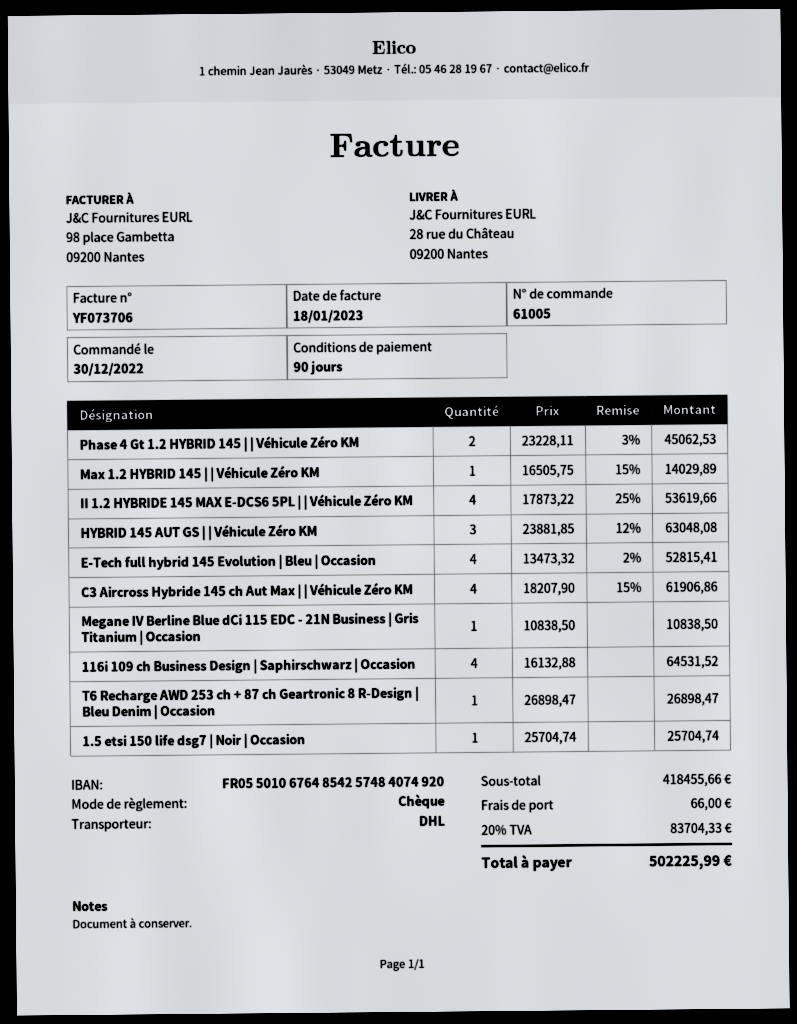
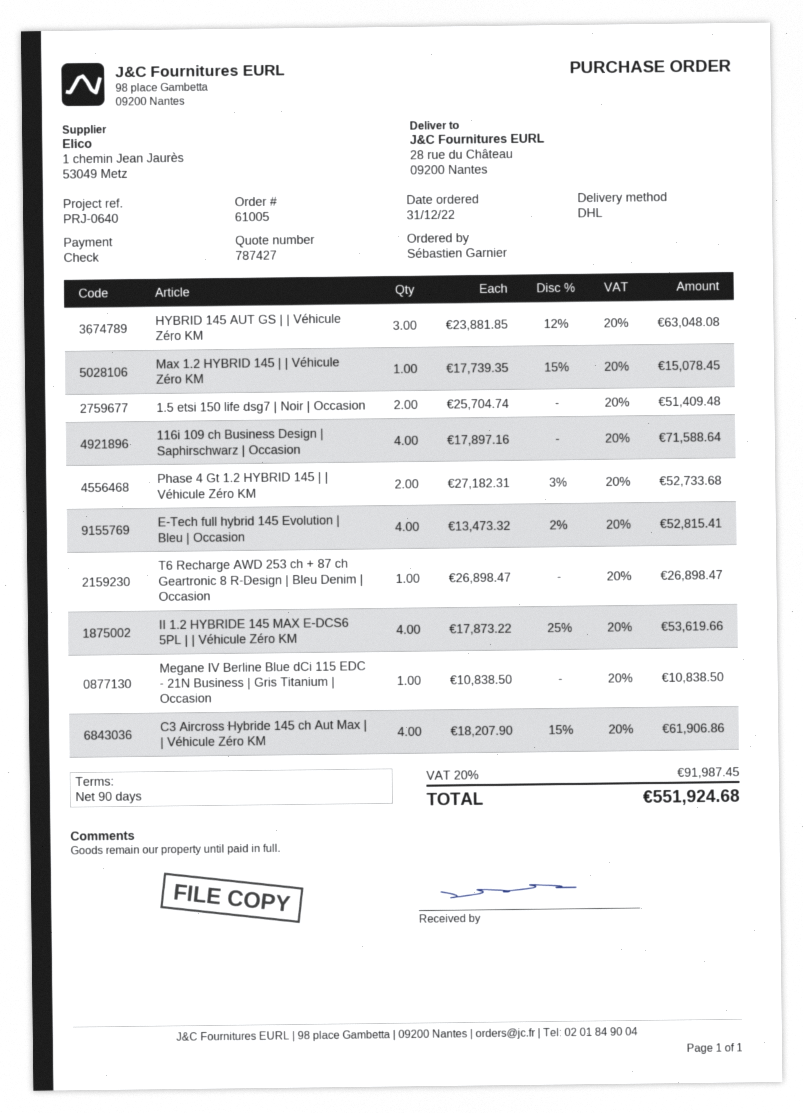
order date: 2022-12-30 -> 2022-12-31
Phase 4 Gt 1.2 HYBRID 145 | | Véhicule Zéro KM: 2 x 23228.11 - 3% = 45062.53 -> 2 x 27182.31 - 3% = 52733.68
Max 1.2 HYBRID 145 | | Véhicule Zéro KM: 1 x 16505.75 - 15% = 14029.89 -> 1 x 17739.35 - 15% = 15078.45
116i 109 ch Business Design | Saphirschwarz | Occasion: 4 x 16132.88 = 64531.52 -> 4 x 17897.16 = 71588.64
1.5 etsi 150 life dsg7 | Noir | Occasion: 1 x 25704.74 = 25704.74 -> 2 x 25704.74 = 51409.48
shipping: 66.00 -> none
tax: 20% = 83704.33 -> 20% = 91987.45
total: 502225.99 -> 551924.68

